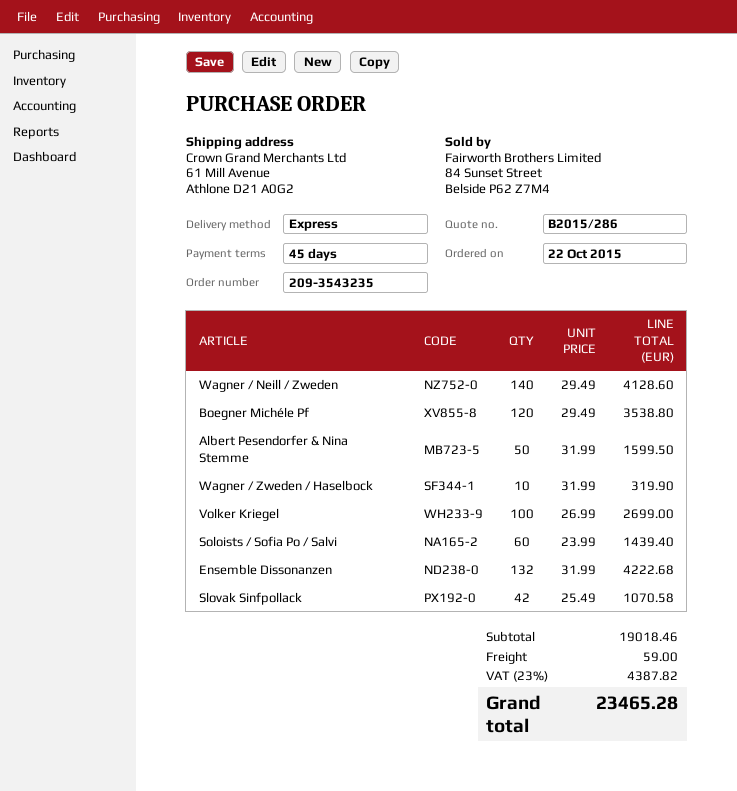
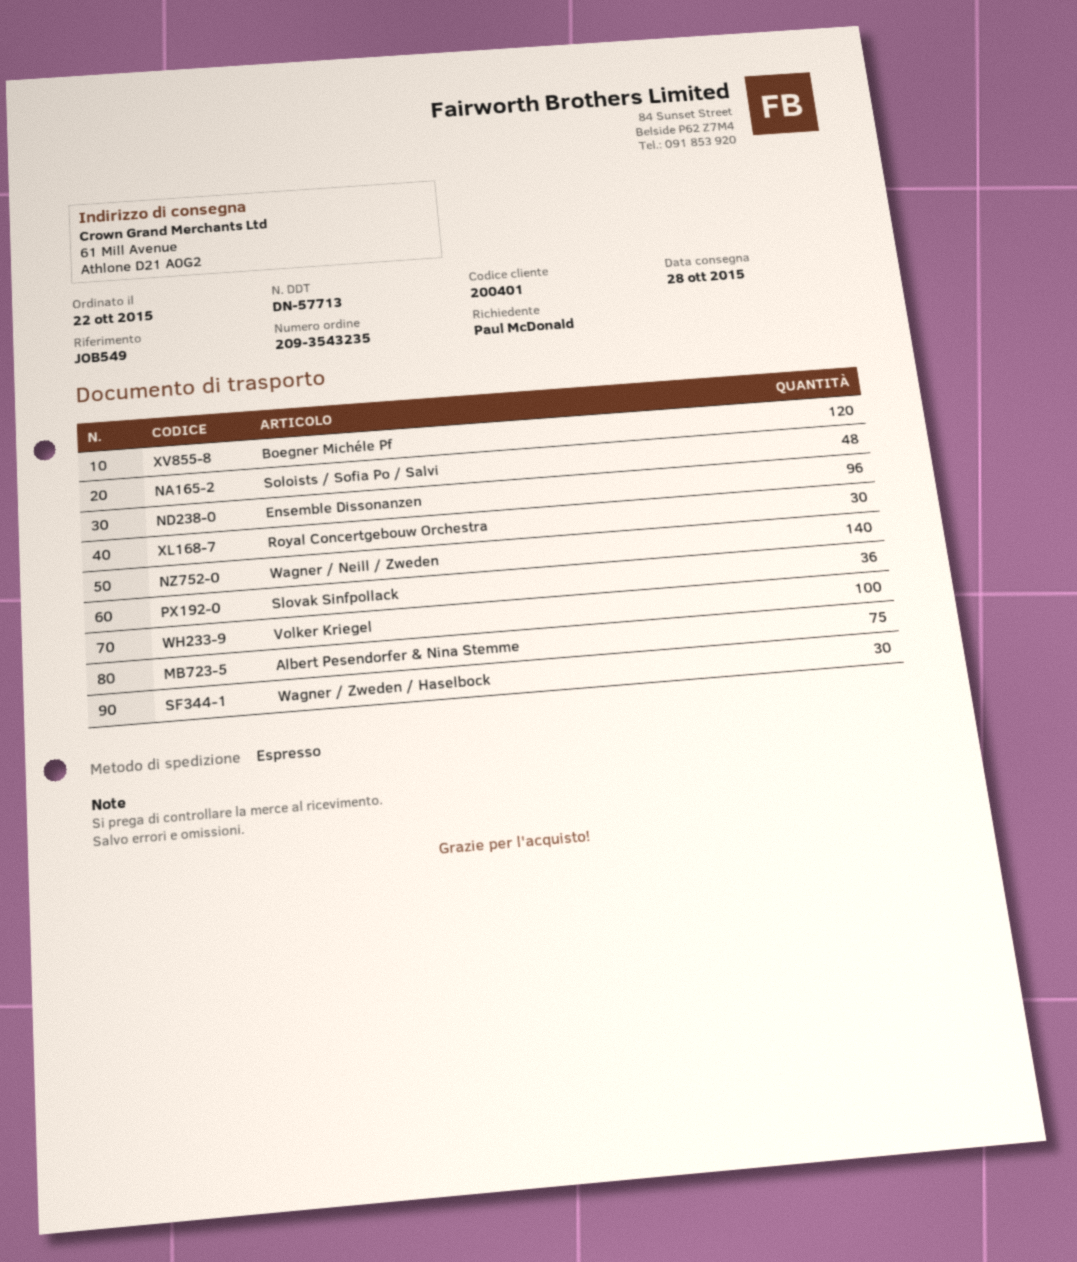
Albert Pesendorfer & Nina Stemme: 50 -> 75
Wagner / Zweden / Haselbock: 10 -> 30
Soloists / Sofia Po / Salvi: 60 -> 48
Ensemble Dissonanzen: 132 -> 96
Slovak Sinfpollack: 42 -> 36
Royal Concertgebouw Orchestra: none -> 30

